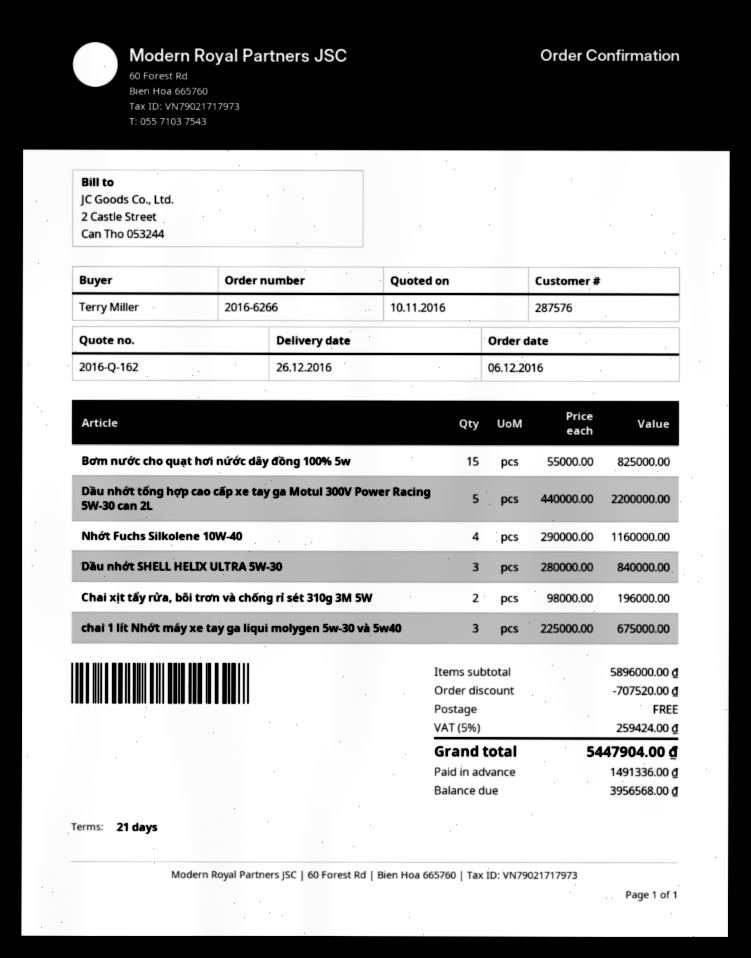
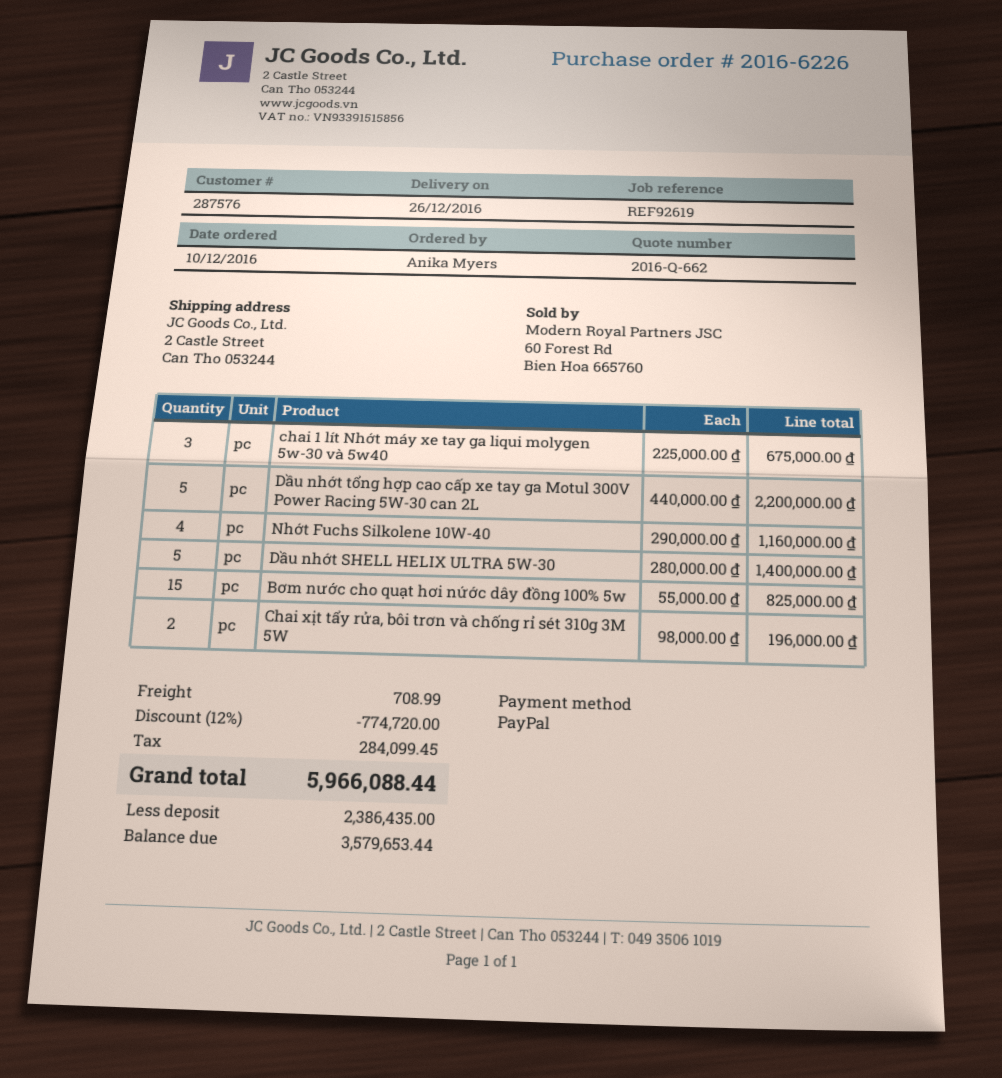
quote number: 2016-Q-162 -> 2016-Q-662
order number: 2016-6266 -> 2016-6226
order date: 2016-12-06 -> 2016-12-10
ordered by: Terry Miller -> Anika Myers
Dầu nhớt SHELL HELIX ULTRA 5W-30: 3 x 280000.00 = 840000.00 -> 5 x 280000.00 = 1400000.00
discount: 707520.00 -> 774720.00
shipping: 0.00 -> 708.99
tax: 259424.00 -> 284099.45
total: 5447904.00 -> 5966088.44
deposit: 1491336.00 -> 2386435.00
balance: 3956568.00 -> 3579653.44

